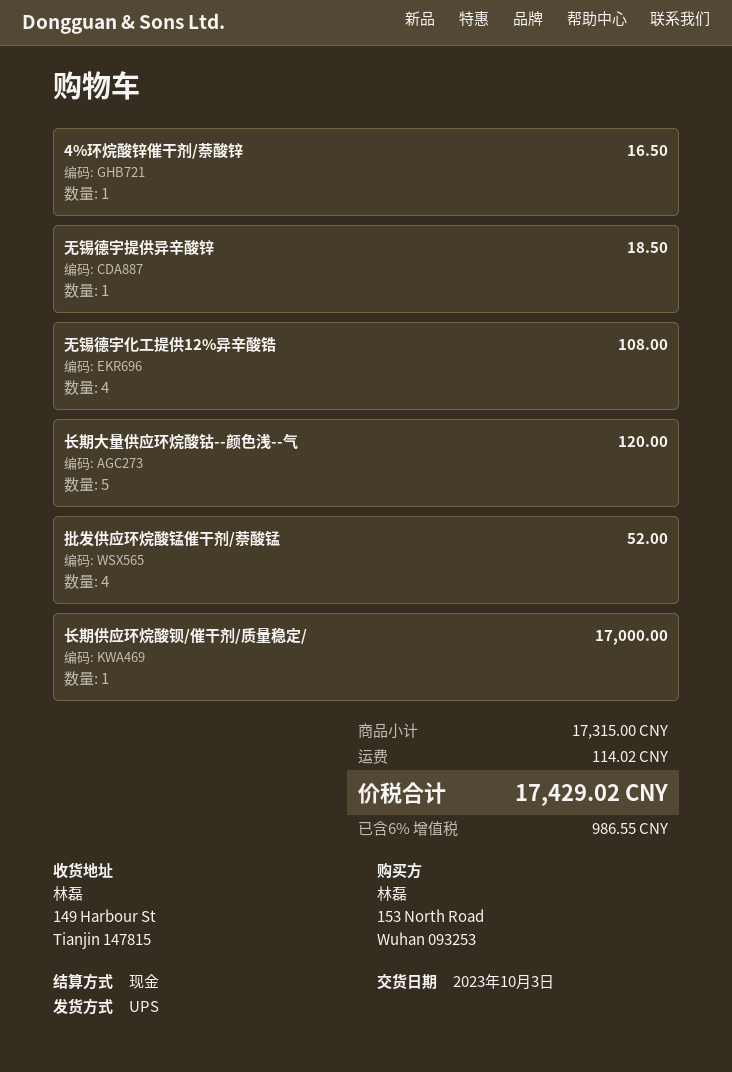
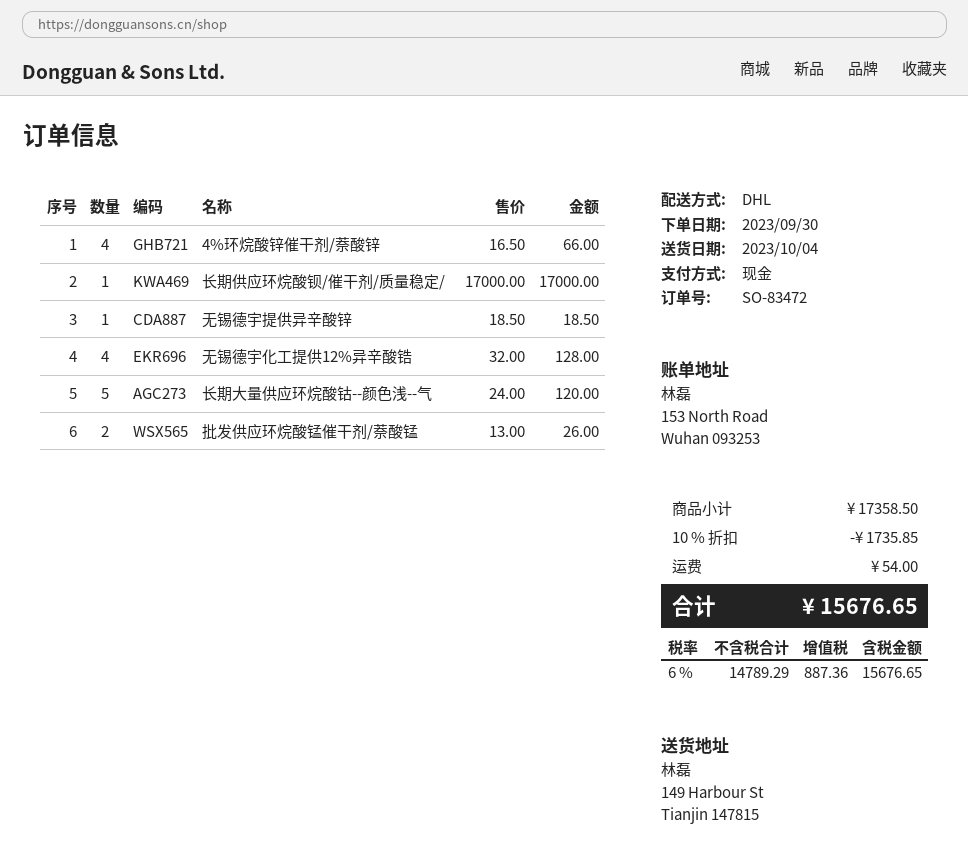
delivery date: 2023-10-03 -> 2023-10-04
shipping method: UPS -> DHL
4%环烷酸锌催干剂/萘酸锌: 1 for 16.50 -> 4 for 66.00
无锡德宇化工提供12%异辛酸锆: 4 for 108.00 -> 4 for 128.00
批发供应环烷酸锰催干剂/萘酸锰: 4 for 52.00 -> 2 for 26.00
subtotal: 17315.00 -> 17358.50
discount: none -> 10% = 1735.85
shipping: 114.02 -> 54.00
tax: 6% = 986.55 -> 6% = 887.36
total: 17429.02 -> 15676.65

